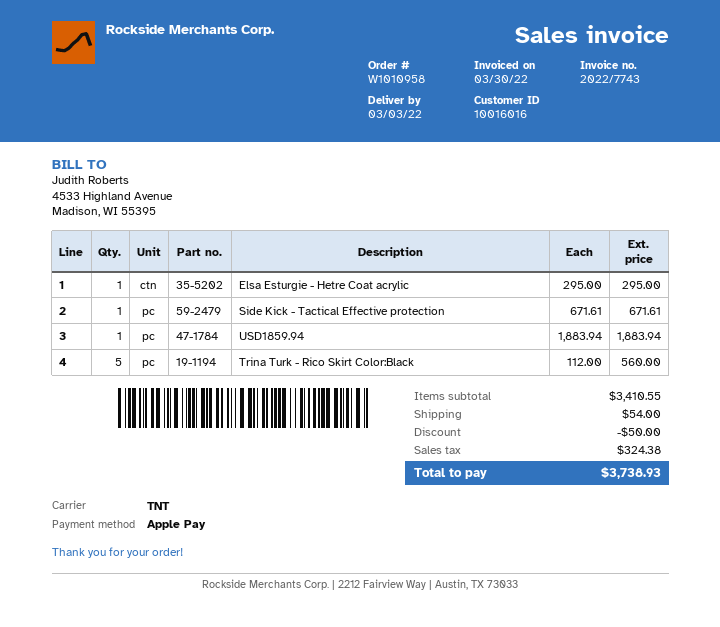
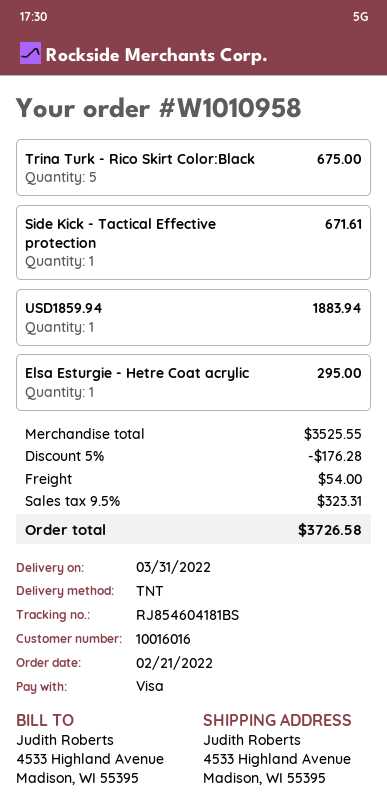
delivery date: 2022-03-03 -> 2022-03-31
payment method: Apple Pay -> Visa
Trina Turk - Rico Skirt Color:Black: 5 for 560.00 -> 5 for 675.00
subtotal: 3410.55 -> 3525.55
discount: 50.00 -> 176.28
tax: 324.38 -> 323.31
total: 3738.93 -> 3726.58

